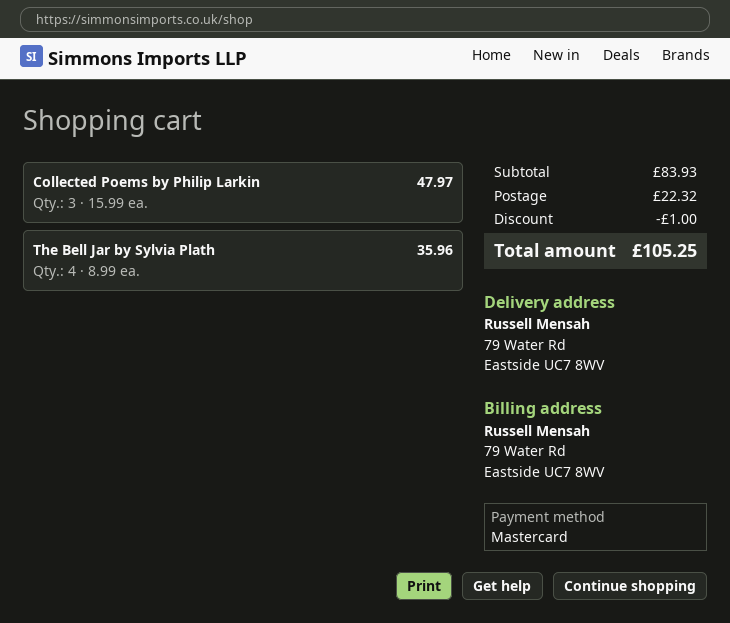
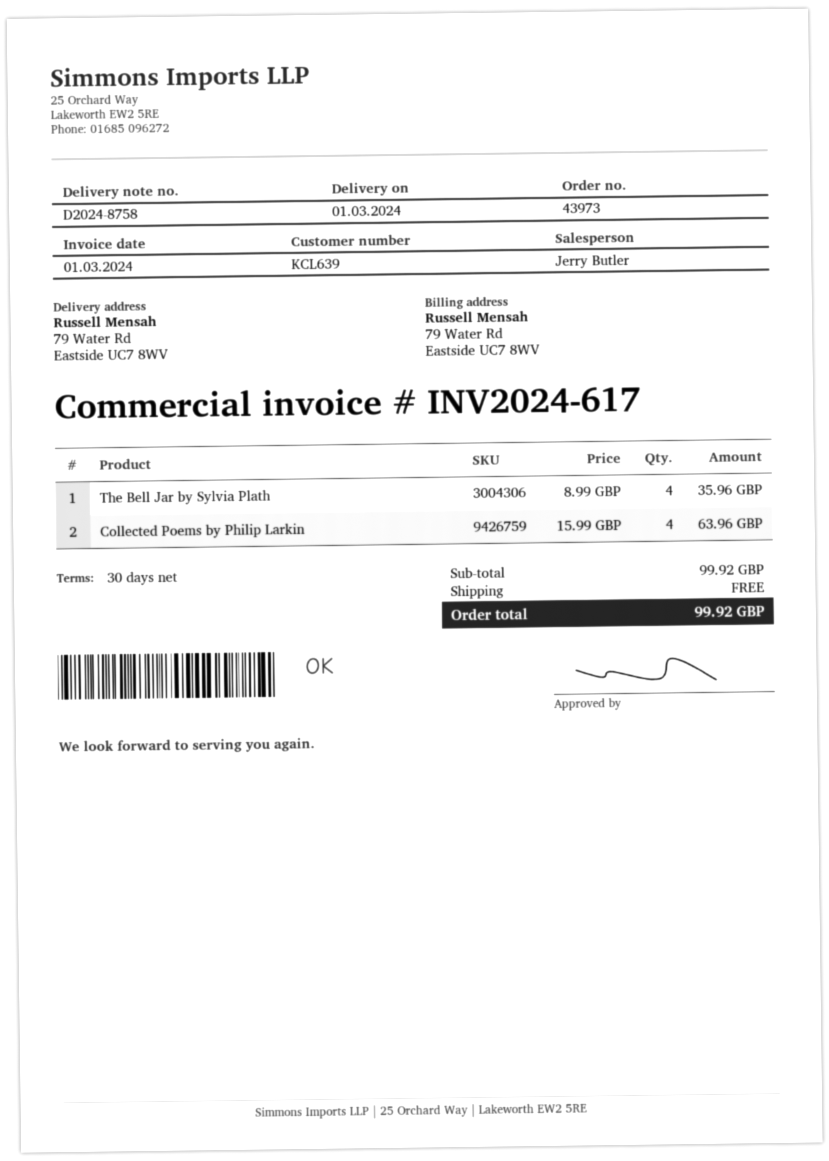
Collected Poems by Philip Larkin: 3 x 15.99 = 47.97 -> 4 x 15.99 = 63.96
subtotal: 83.93 -> 99.92
discount: 1.00 -> none
shipping: 22.32 -> 0.00
total: 105.25 -> 99.92

